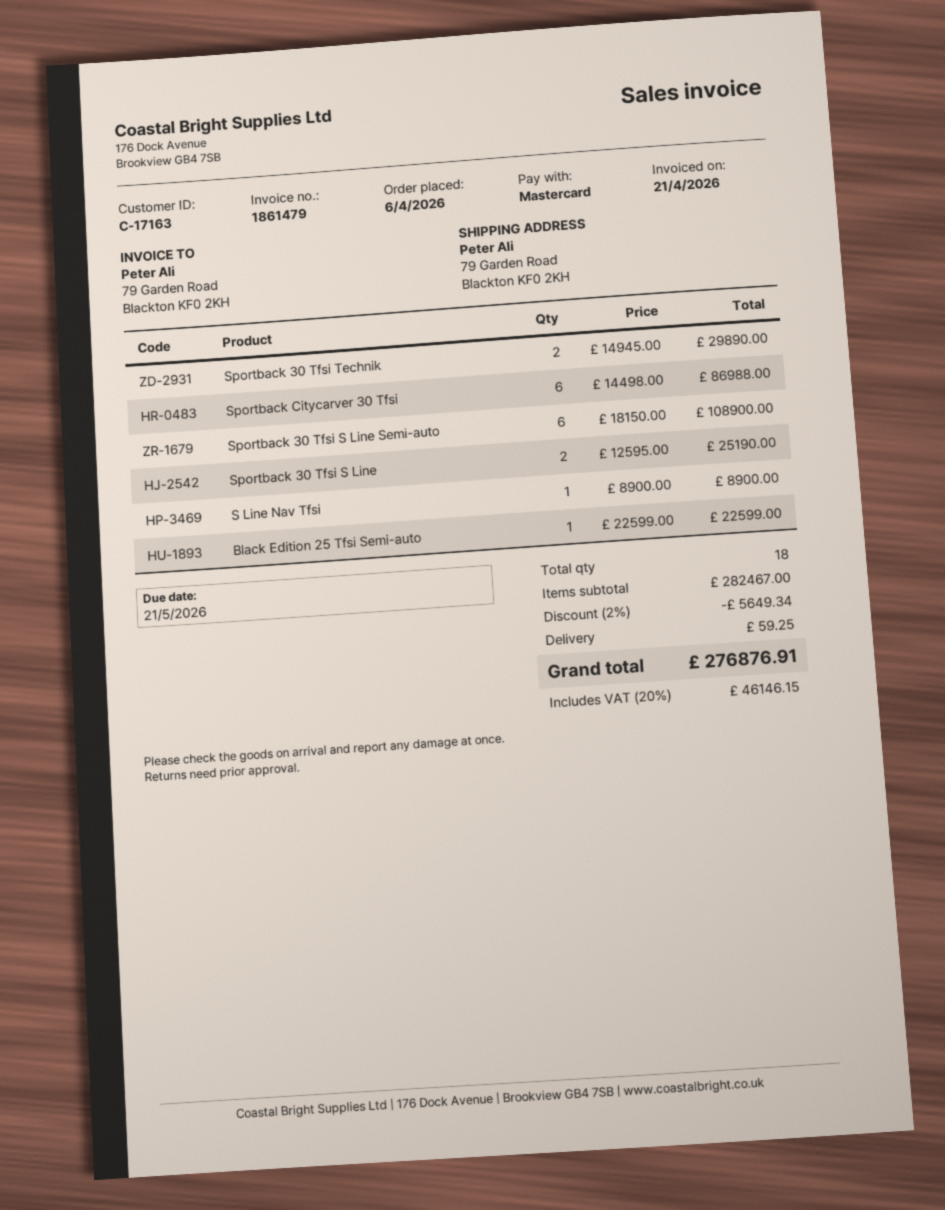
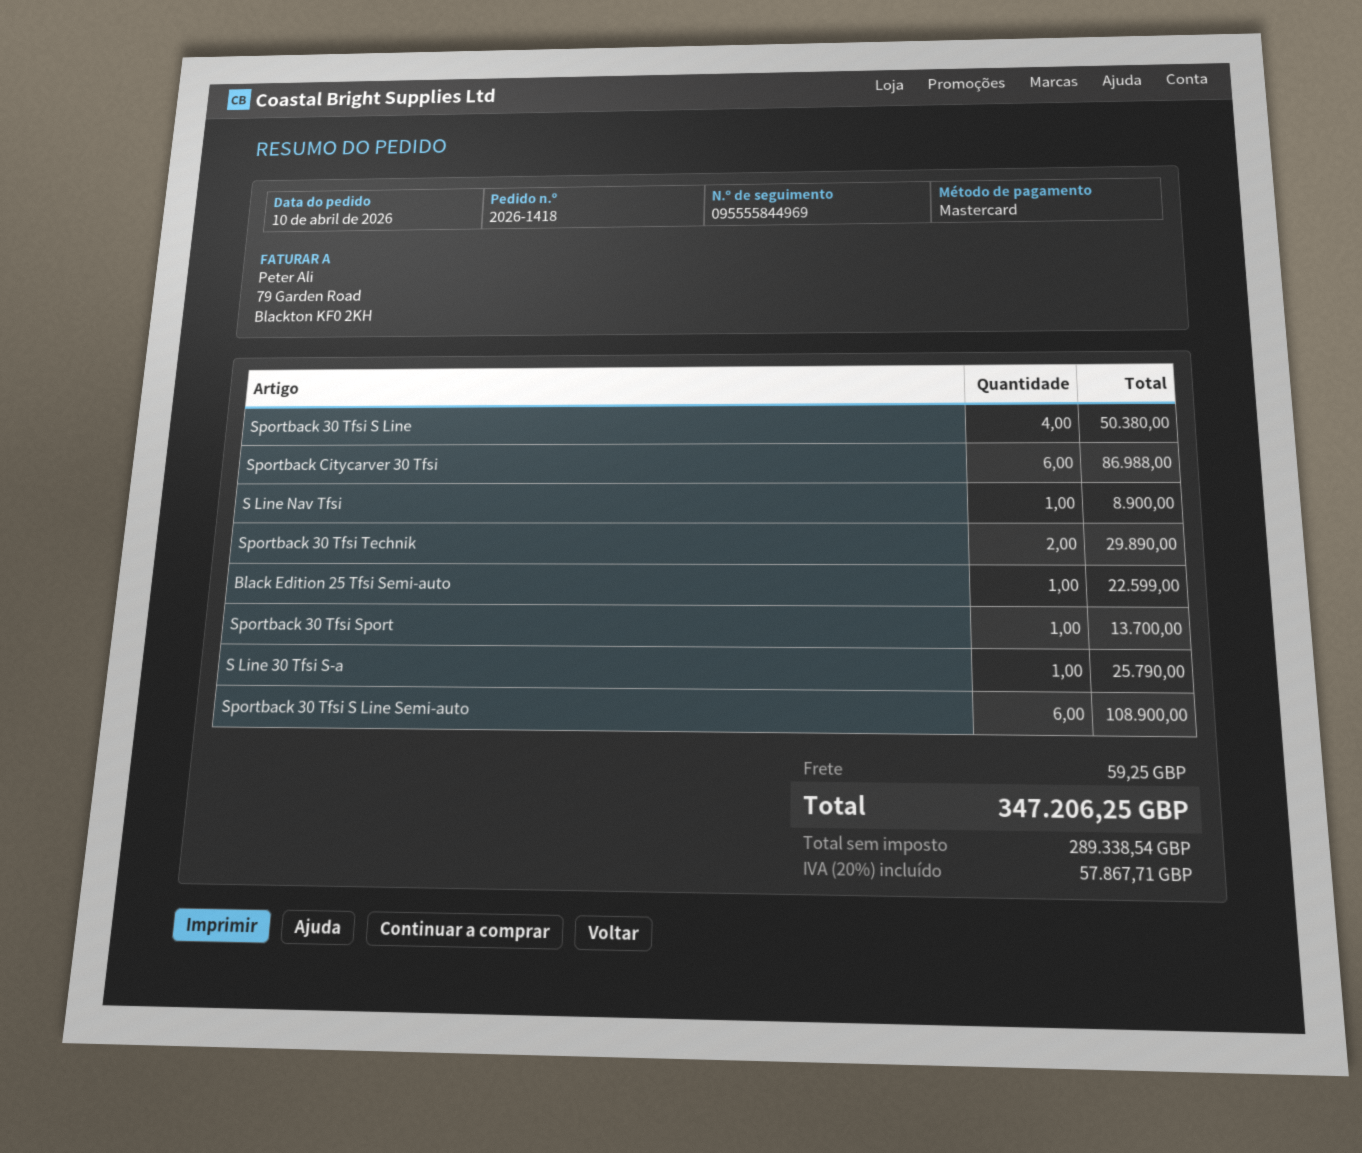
order date: 2026-04-06 -> 2026-04-10
Sportback 30 Tfsi S Line: 2 for 25190.00 -> 4 for 50380.00
Sportback 30 Tfsi Sport: none -> 1 for 13700.00
S Line 30 Tfsi S-a: none -> 1 for 25790.00
discount: 2% = 5649.34 -> none
tax: 20% = 46146.15 -> 20% = 57867.71
total: 276876.91 -> 347206.25

